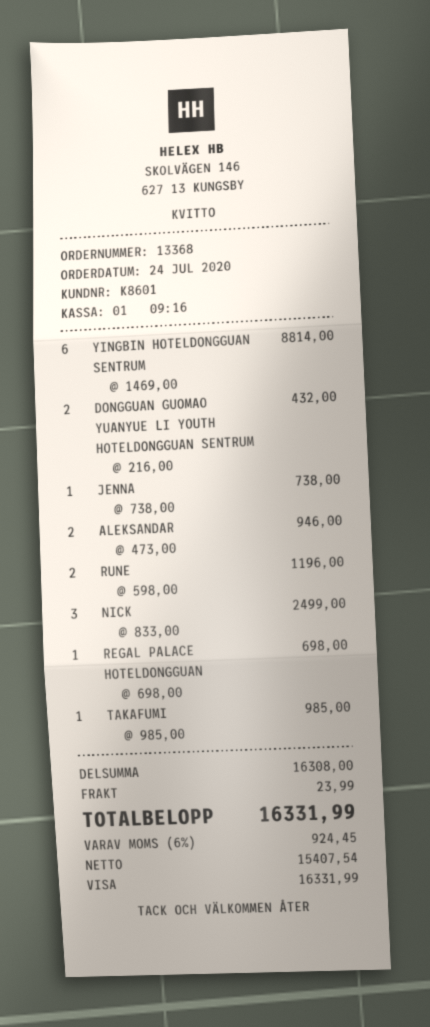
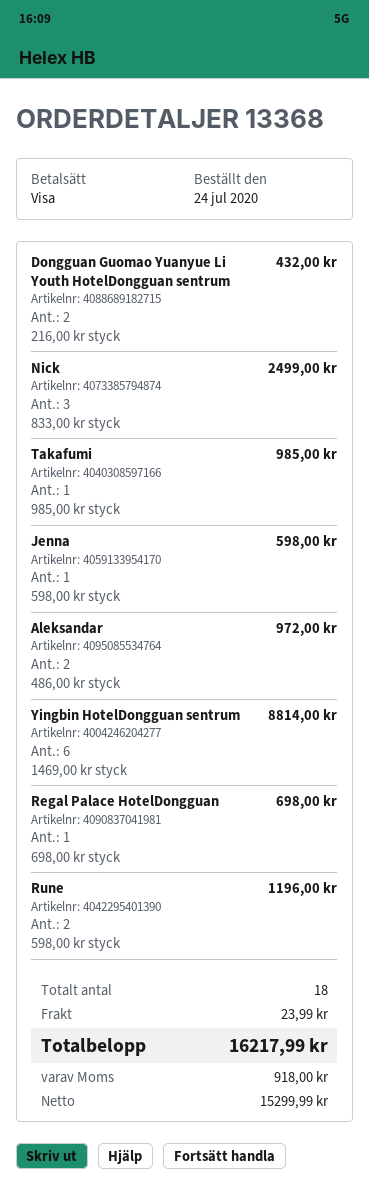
JENNA: 1 x 738.00 = 738.00 -> 1 x 598.00 = 598.00
ALEKSANDAR: 2 x 473.00 = 946.00 -> 2 x 486.00 = 972.00
net: 15407.54 -> 15299.99
tax: 924.45 -> 918.00
total: 16331.99 -> 16217.99

